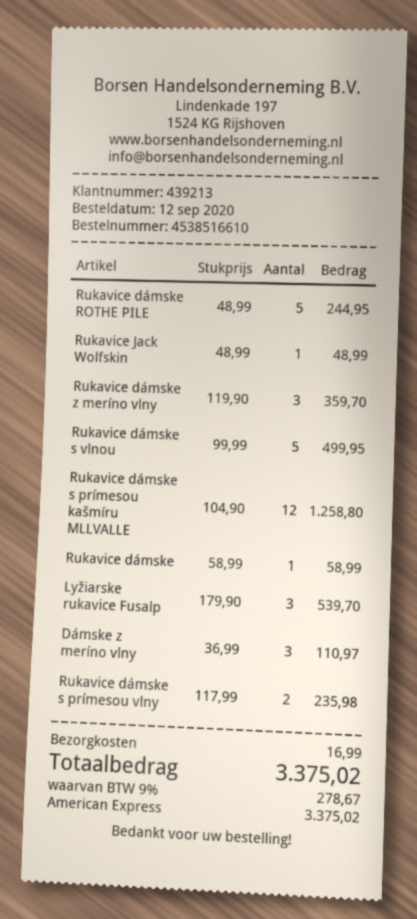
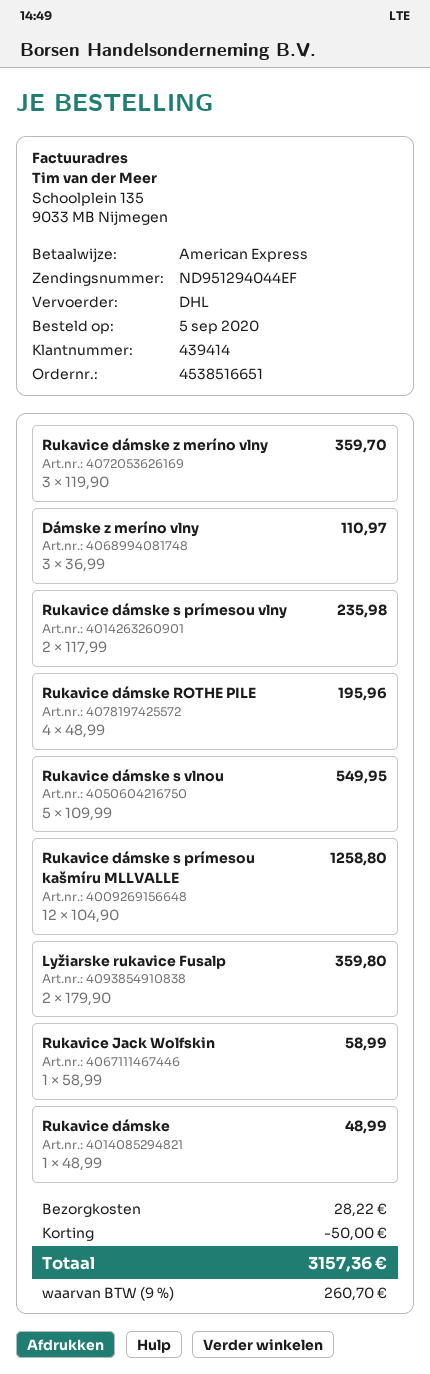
order number: 4538516610 -> 4538516651
order date: 2020-09-12 -> 2020-09-05
customer number: 439213 -> 439414
Rukavice dámske ROTHE PILE: 5 x 48.99 = 244.95 -> 4 x 48.99 = 195.96
Rukavice Jack Wolfskin: 1 x 48.99 = 48.99 -> 1 x 58.99 = 58.99
Rukavice dámske s vlnou: 5 x 99.99 = 499.95 -> 5 x 109.99 = 549.95
Rukavice dámske: 1 x 58.99 = 58.99 -> 1 x 48.99 = 48.99
Lyžiarske rukavice Fusalp: 3 x 179.90 = 539.70 -> 2 x 179.90 = 359.80
discount: none -> 50.00
shipping: 16.99 -> 28.22
tax: 9% = 278.67 -> 9% = 260.70
total: 3375.02 -> 3157.36

